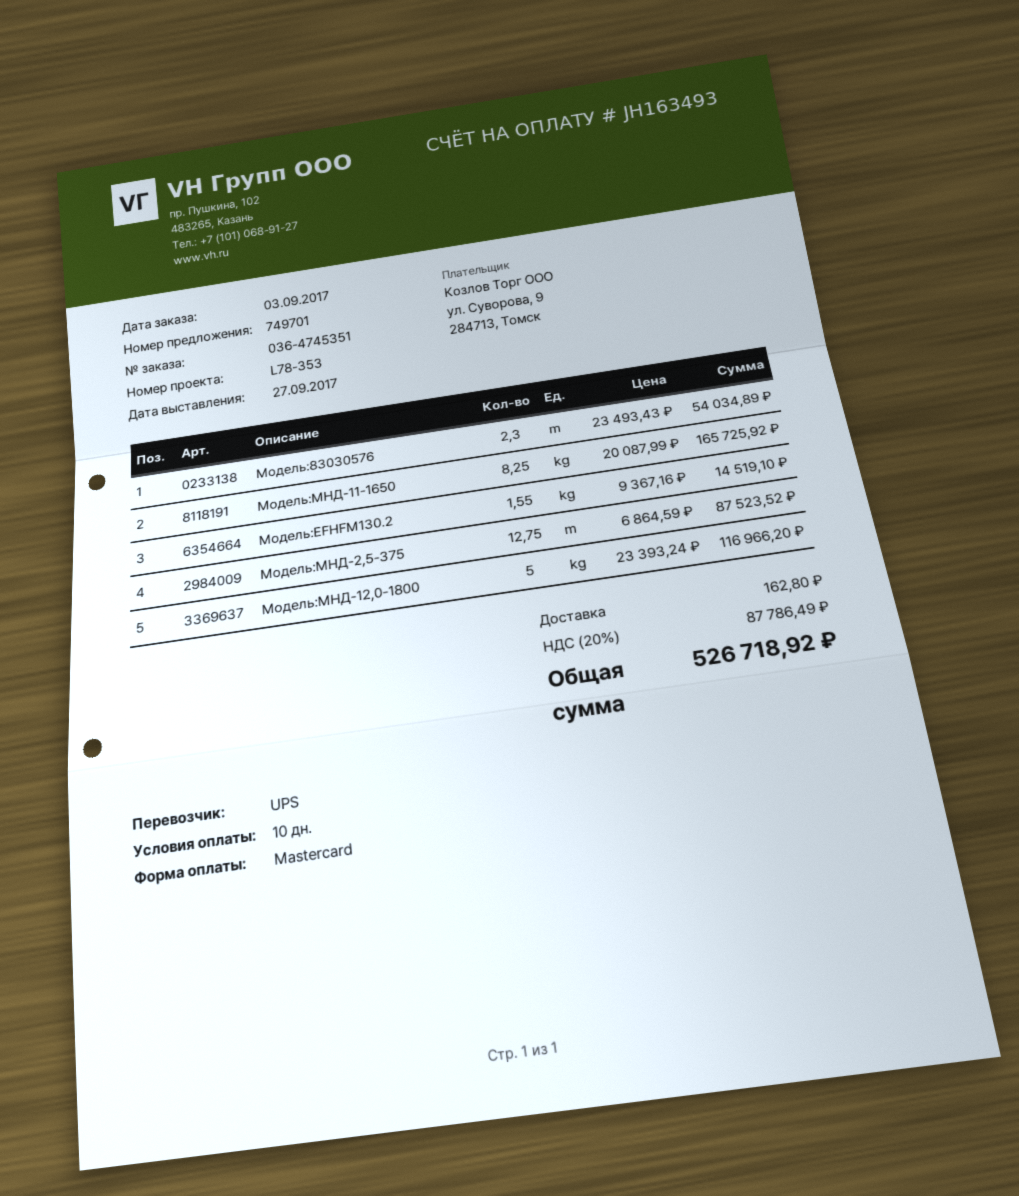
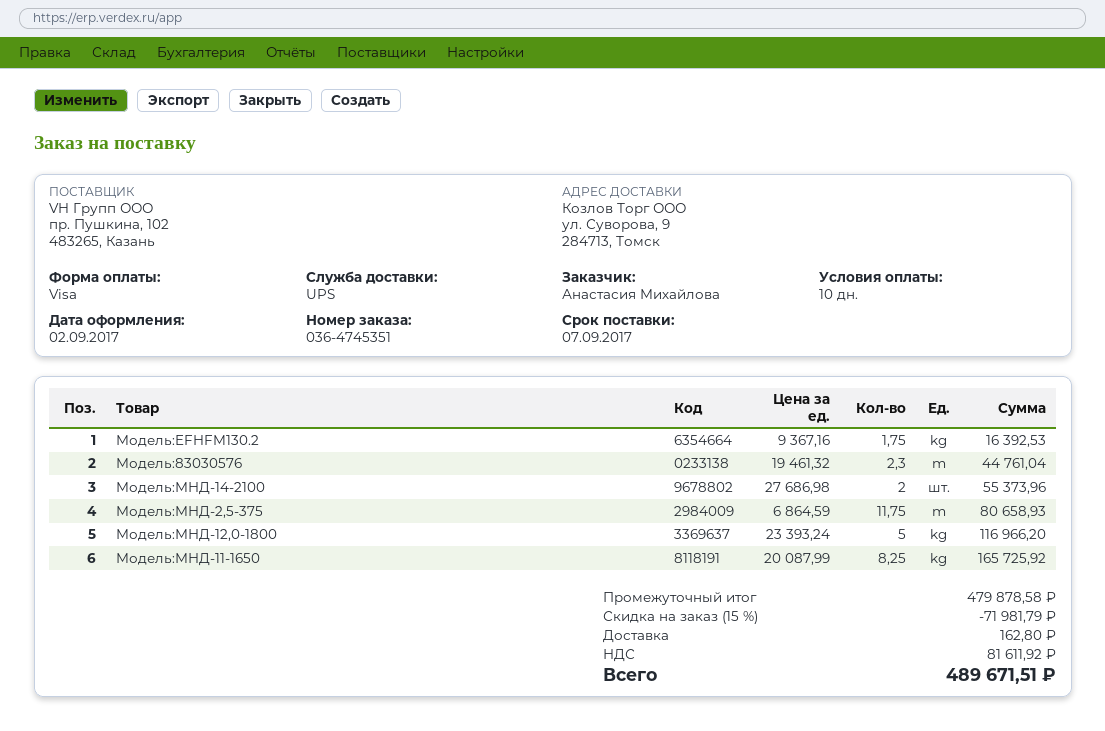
order date: 2017-09-03 -> 2017-09-02
payment method: Mastercard -> Visa
Модель:83030576: 2.3 x 23493.43 = 54034.89 -> 2.3 x 19461.32 = 44761.04
Модель:EFHFM130.2: 1.55 x 9367.16 = 14519.10 -> 1.75 x 9367.16 = 16392.53
Модель:МНД-2,5-375: 12.75 x 6864.59 = 87523.52 -> 11.75 x 6864.59 = 80658.93
Модель:МНД-14-2100: none -> 2 x 27686.98 = 55373.96
discount: none -> 15% = 71981.79
tax: 87786.49 -> 81611.92
total: 526718.92 -> 489671.51

